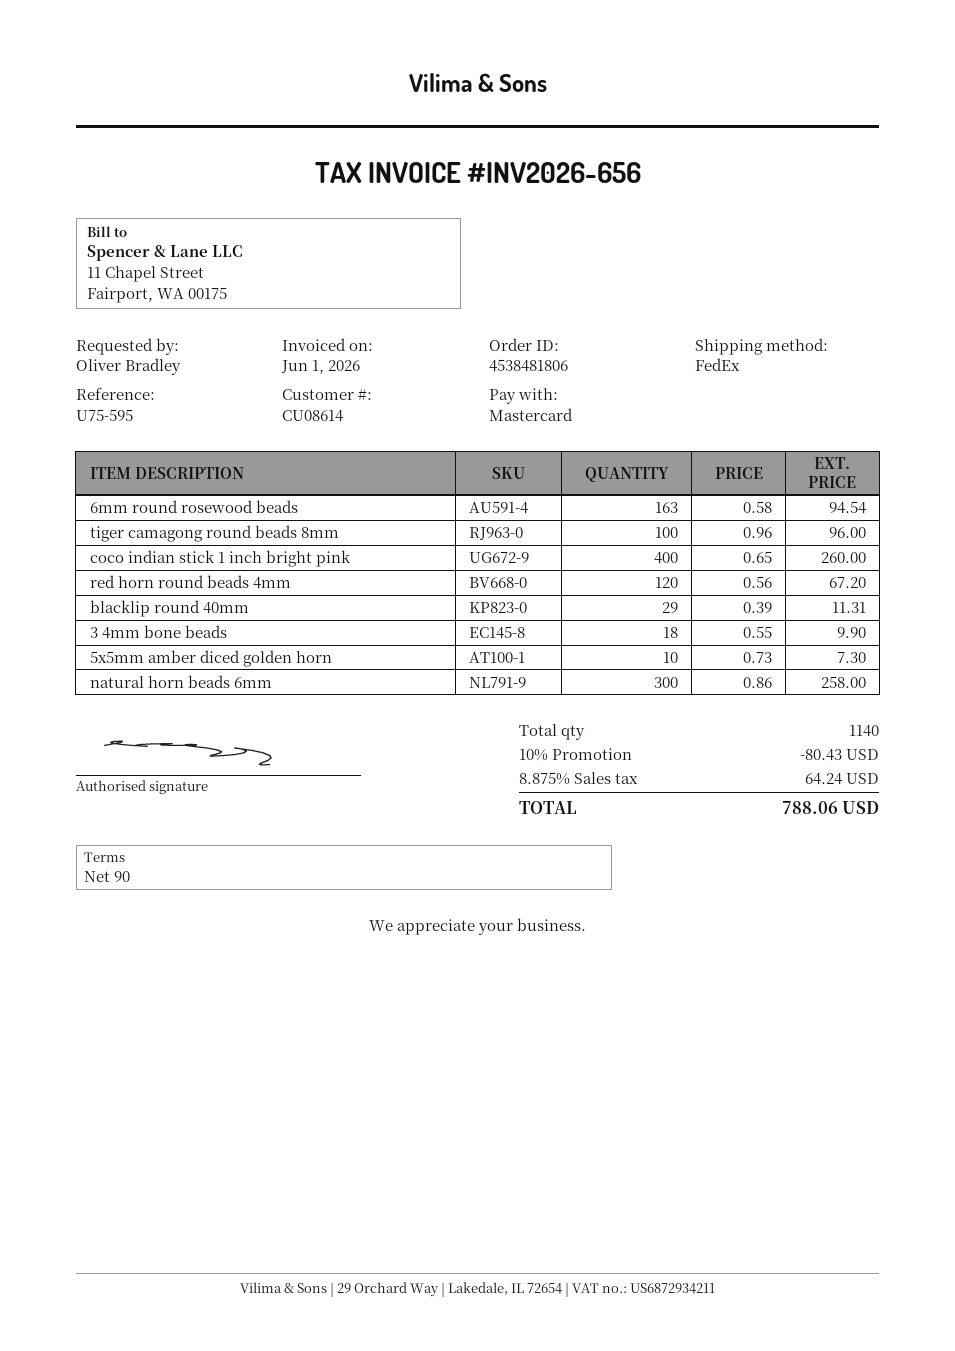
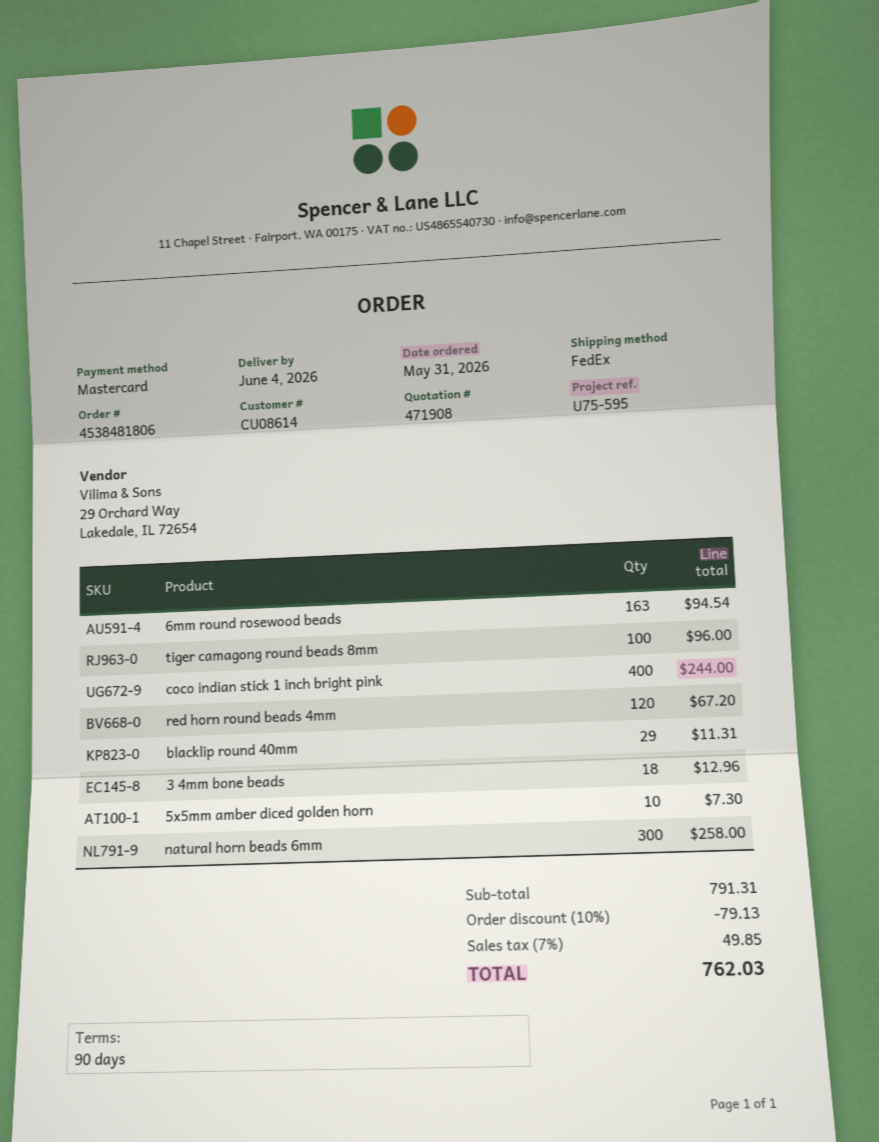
coco indian stick 1 inch bright pink: 400 for 260.00 -> 400 for 244.00
3 4mm bone beads: 18 for 9.90 -> 18 for 12.96
discount: 10% = 80.43 -> 10% = 79.13
tax: 8.875% = 64.24 -> 7% = 49.85
total: 788.06 -> 762.03

